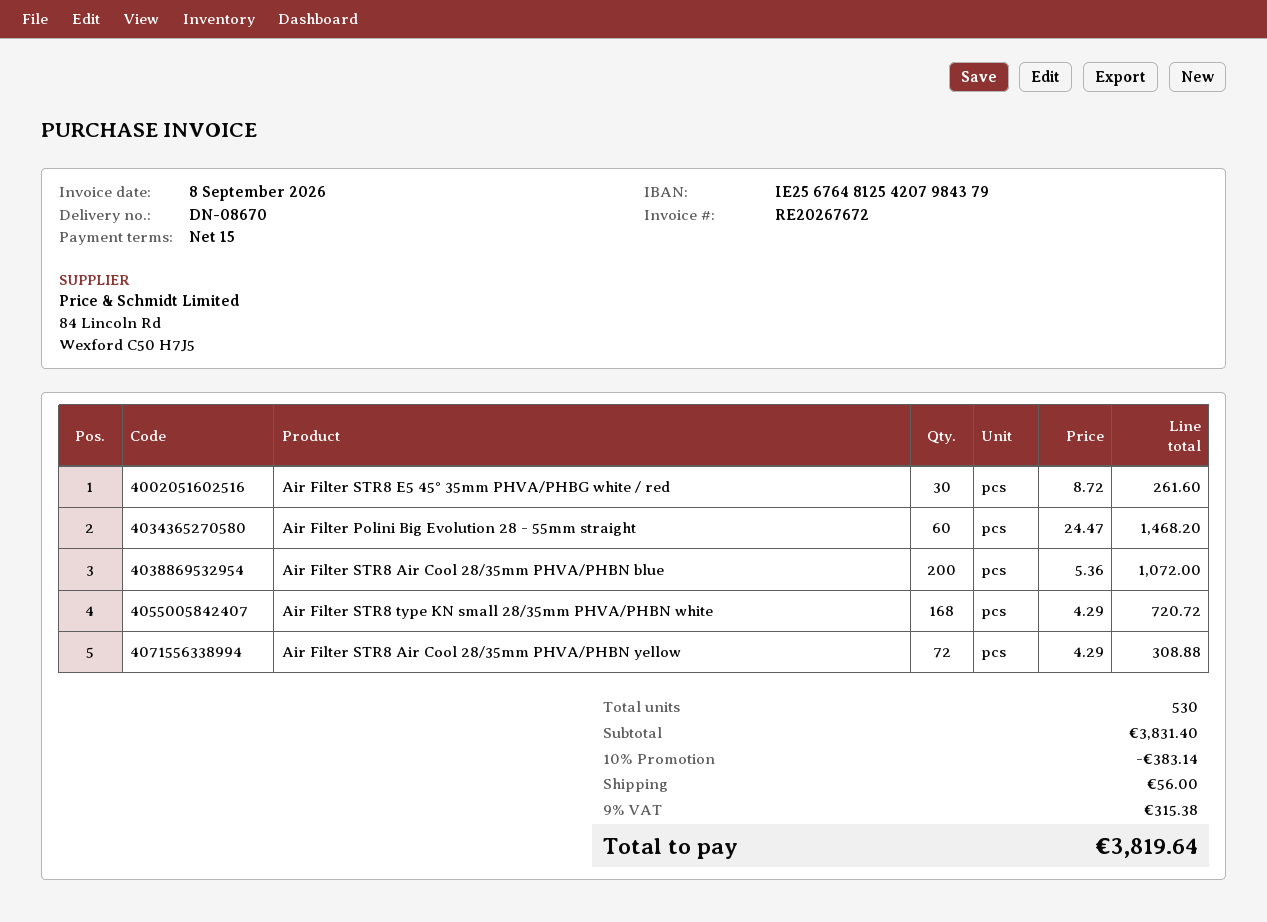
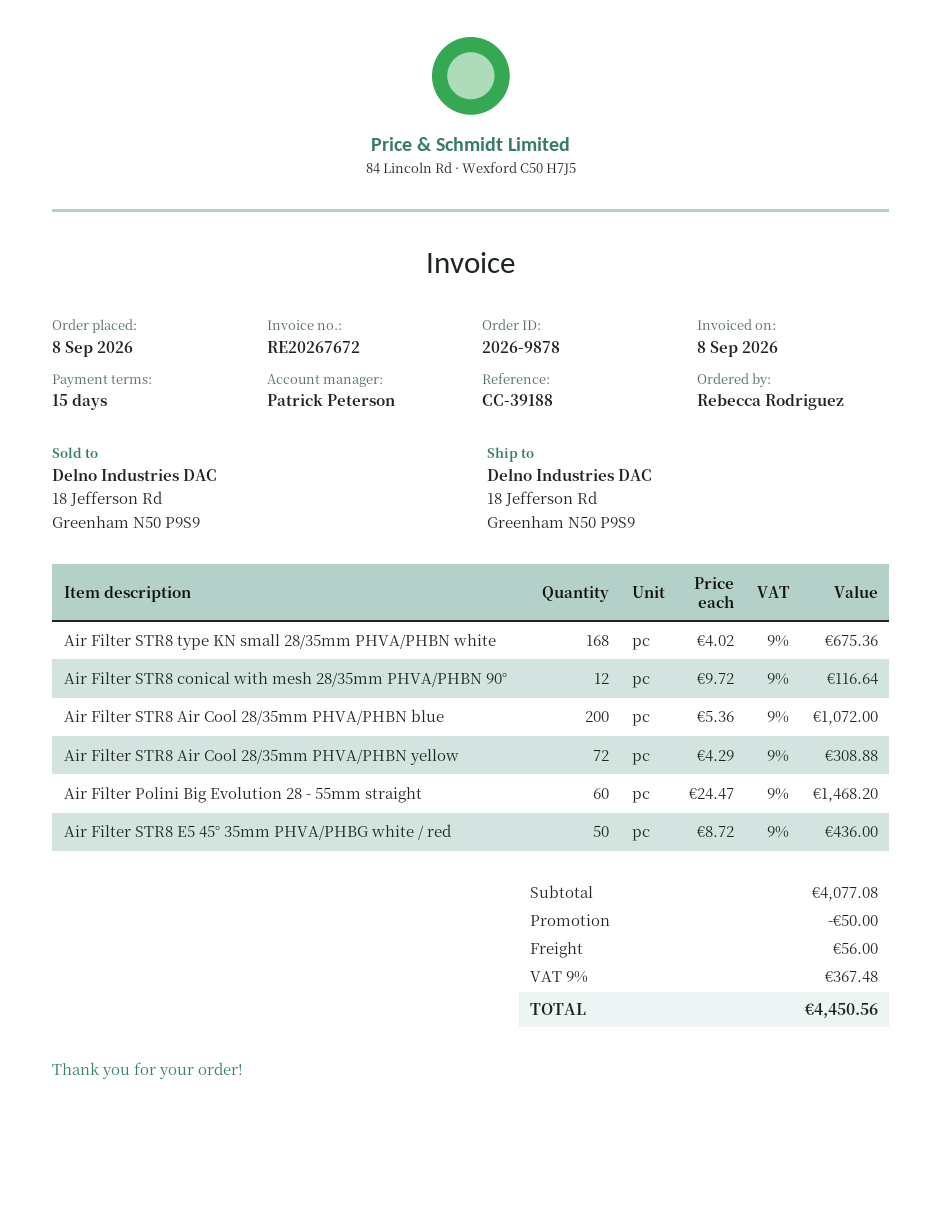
Air Filter STR8 E5 45° 35mm PHVA/PHBG white / red: 30 x 8.72 = 261.60 -> 50 x 8.72 = 436.00
Air Filter STR8 type KN small 28/35mm PHVA/PHBN white: 168 x 4.29 = 720.72 -> 168 x 4.02 = 675.36
Air Filter STR8 conical with mesh 28/35mm PHVA/PHBN 90°: none -> 12 x 9.72 = 116.64
subtotal: 3831.40 -> 4077.08
discount: 383.14 -> 50.00
tax: 9% = 315.38 -> 9% = 367.48
total: 3819.64 -> 4450.56

